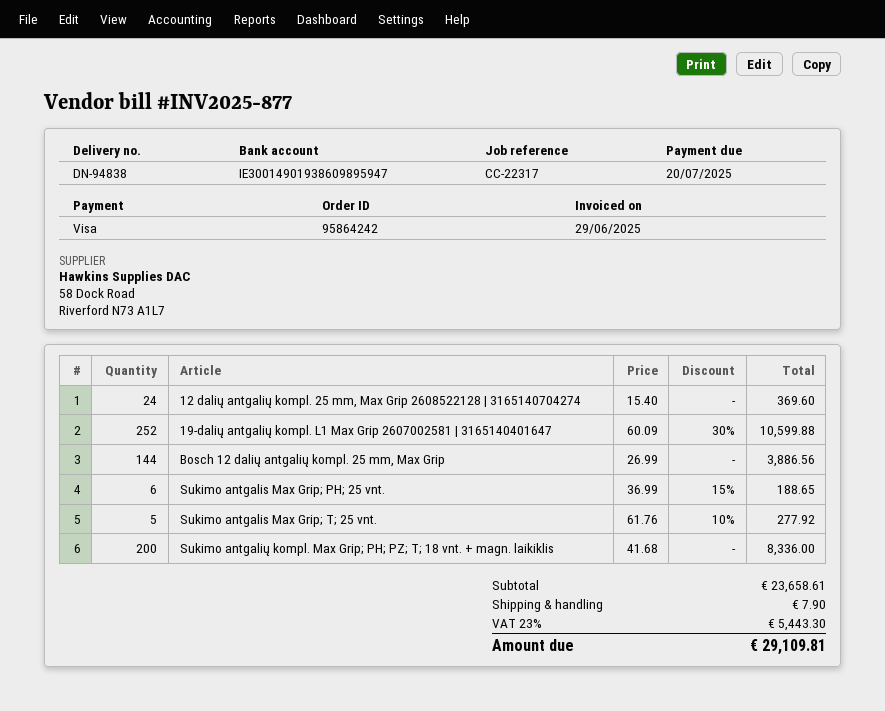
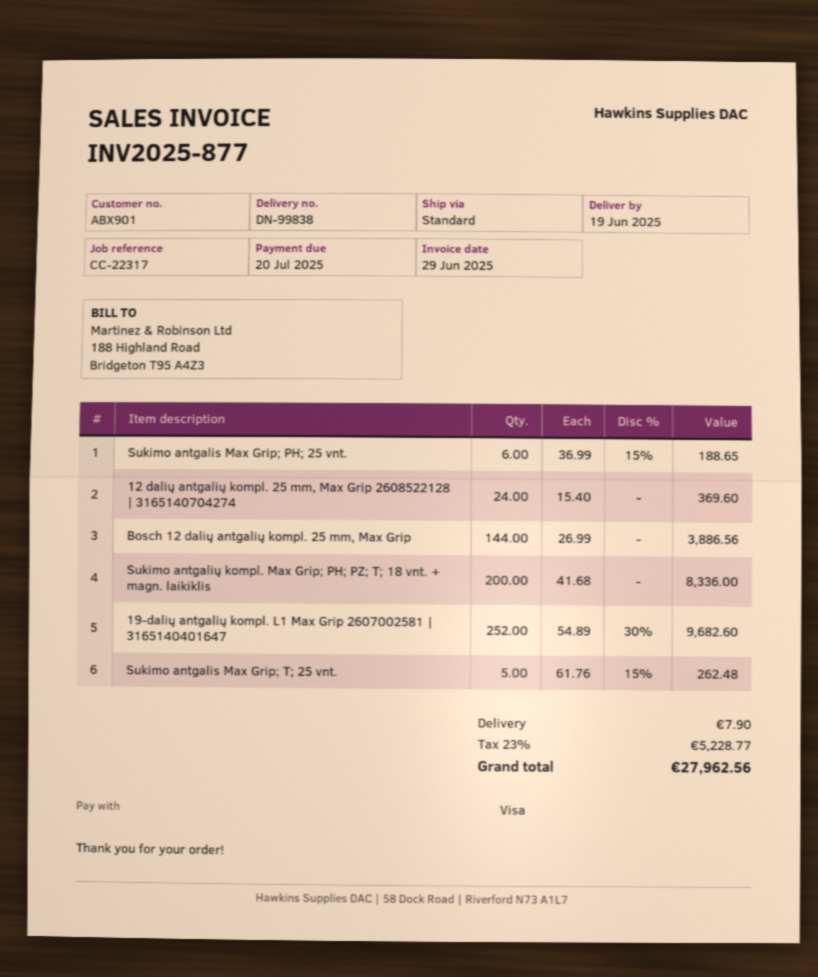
delivery note number: DN-94838 -> DN-99838
19-dalių antgalių kompl. L1 Max Grip 2607002581 | 3165140401647: 252 x 60.09 - 30% = 10599.88 -> 252 x 54.89 - 30% = 9682.60
Sukimo antgalis Max Grip; T; 25 vnt.: 5 x 61.76 - 10% = 277.92 -> 5 x 61.76 - 15% = 262.48
tax: 23% = 5443.30 -> 23% = 5228.77
total: 29109.81 -> 27962.56

